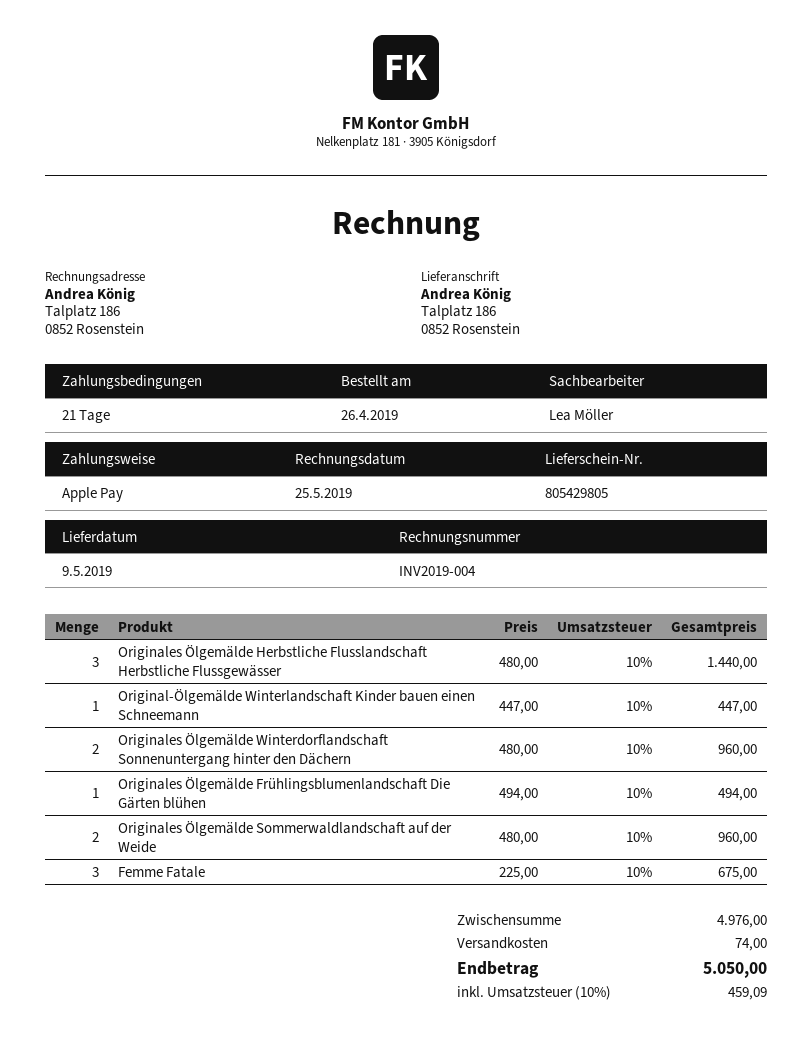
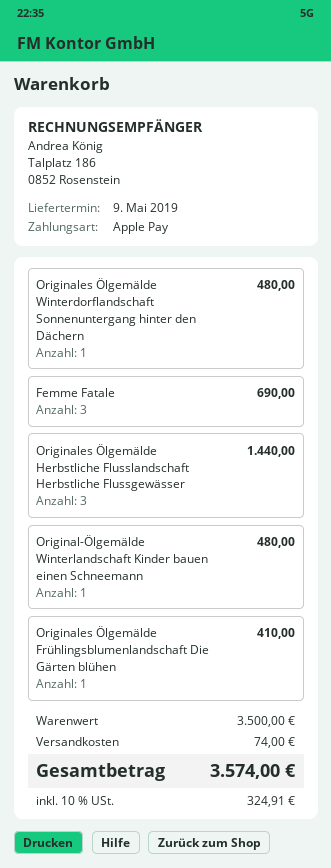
Original-Ölgemälde Winterlandschaft Kinder bauen einen Schneemann: 1 for 447.00 -> 1 for 480.00
Originales Ölgemälde Winterdorflandschaft Sonnenuntergang hinter den Dächern: 2 for 960.00 -> 1 for 480.00
Originales Ölgemälde Frühlingsblumenlandschaft Die Gärten blühen: 1 for 494.00 -> 1 for 410.00
Originales Ölgemälde Sommerwaldlandschaft auf der Weide: 2 for 960.00 -> none
Femme Fatale: 3 for 675.00 -> 3 for 690.00
subtotal: 4976.00 -> 3500.00
tax: 10% = 459.09 -> 10% = 324.91
total: 5050.00 -> 3574.00

